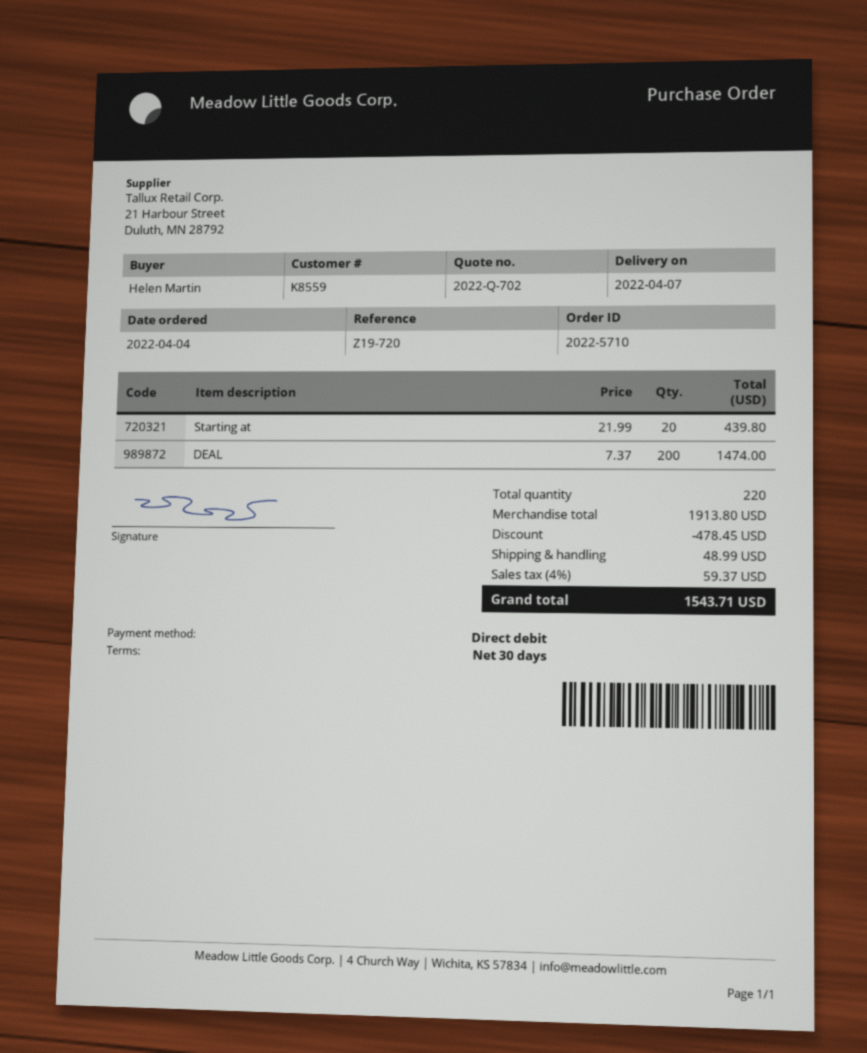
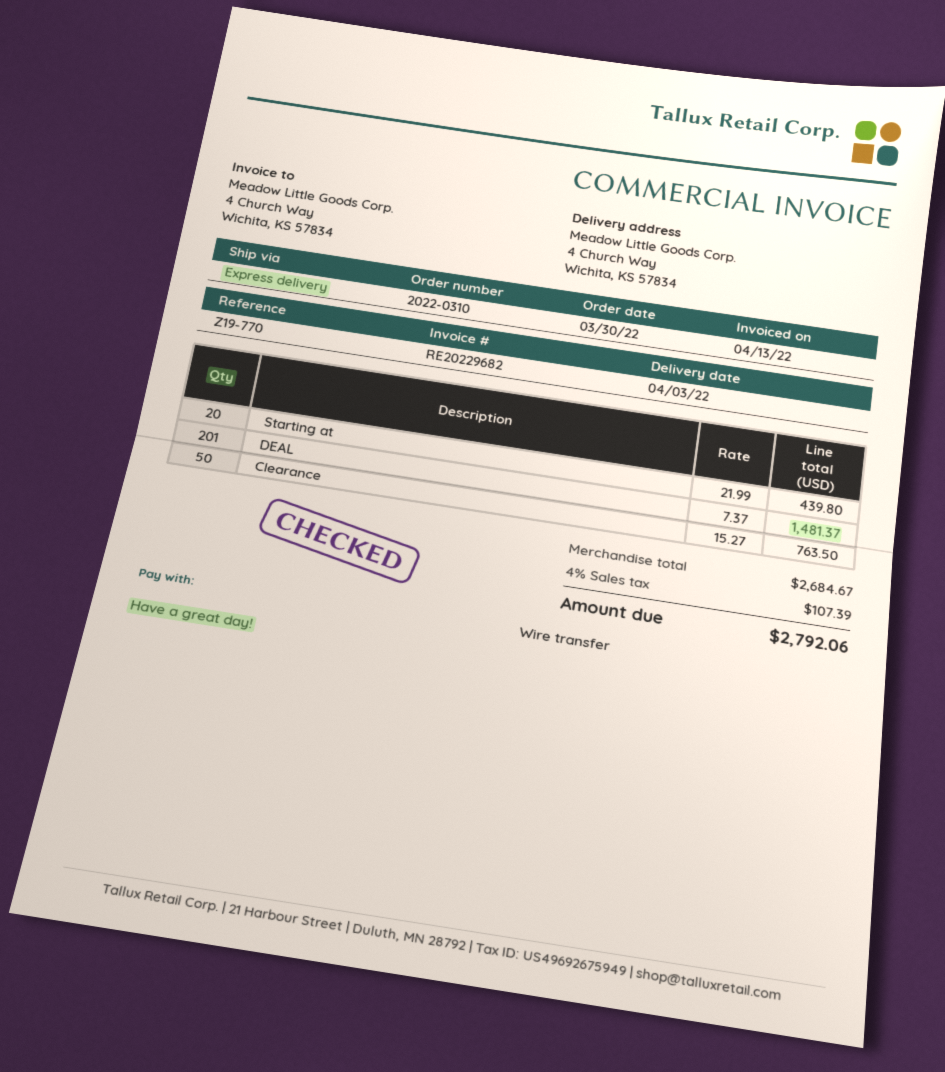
order number: 2022-5710 -> 2022-0310
order date: 2022-04-04 -> 2022-03-30
delivery date: 2022-04-07 -> 2022-04-03
reference: Z19-720 -> Z19-770
payment method: direct debit -> bank transfer
DEAL: 200 x 7.37 = 1474.00 -> 201 x 7.37 = 1481.37
Clearance: none -> 50 x 15.27 = 763.50
subtotal: 1913.80 -> 2684.67
discount: 478.45 -> none
shipping: 48.99 -> none
tax: 4% = 59.37 -> 4% = 107.39
total: 1543.71 -> 2792.06

